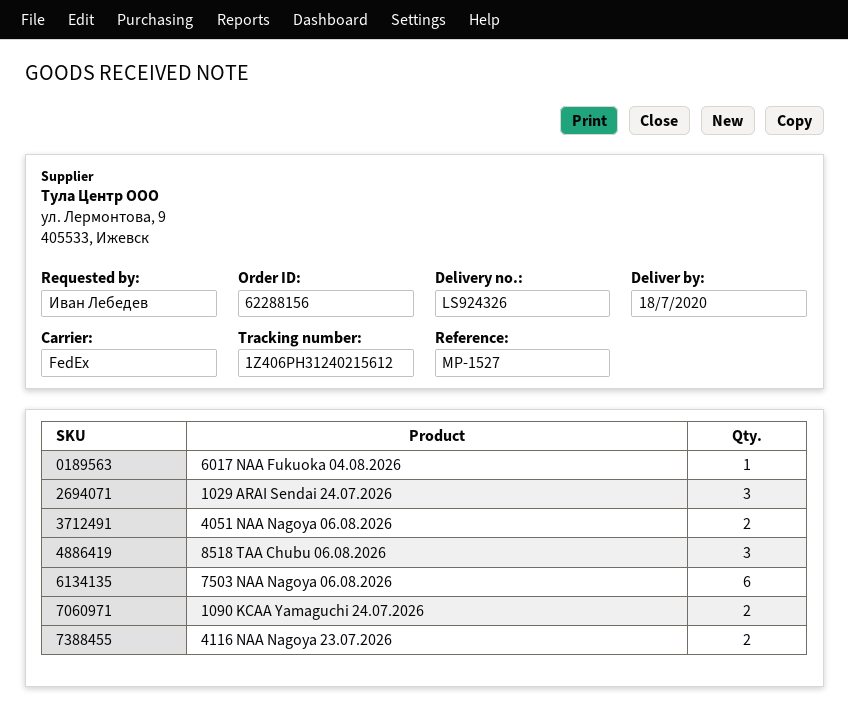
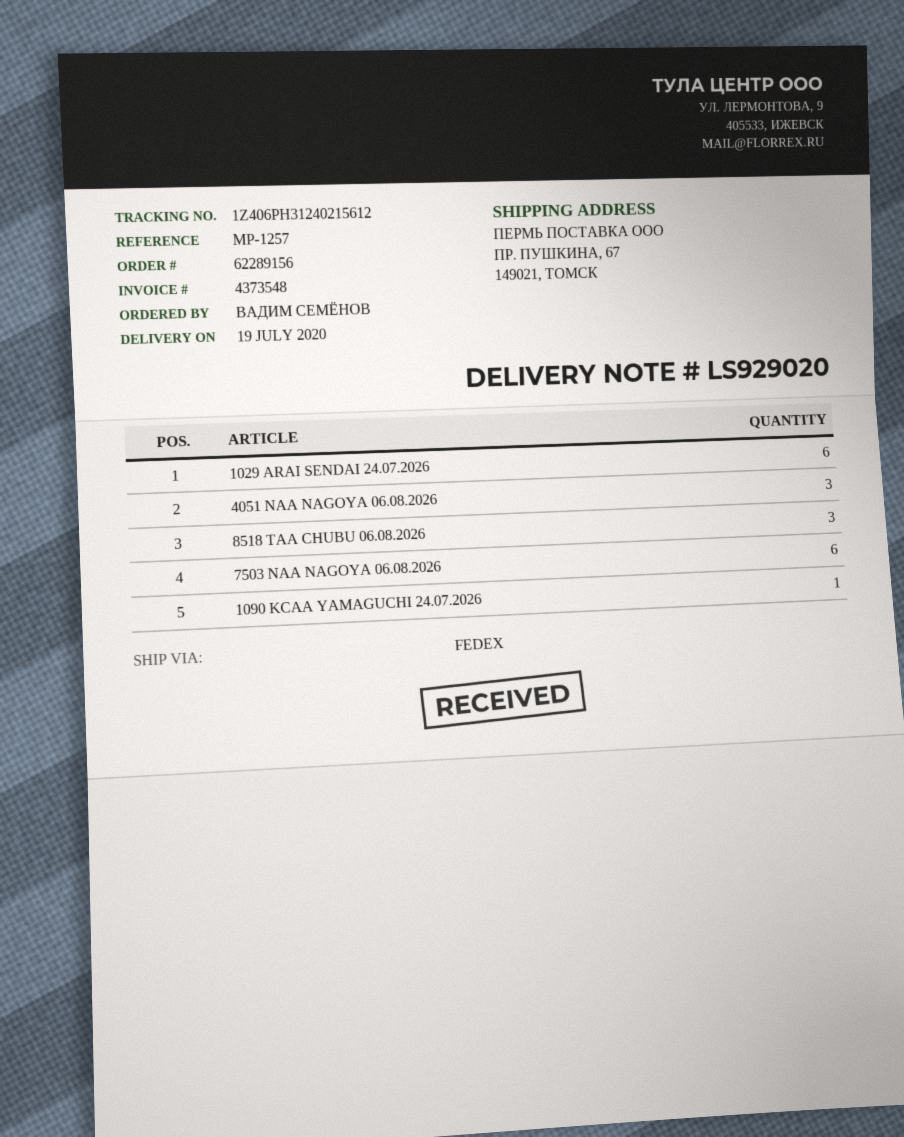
order number: 62288156 -> 62289156
delivery note number: LS924326 -> LS929020
delivery date: 2020-07-18 -> 2020-07-19
reference: MP-1527 -> MP-1257
ordered by: Иван Лебедев -> ВАДИМ СЕМЁНОВ
6017 NAA Fukuoka 04.08.2026: 1 -> none
1029 ARAI Sendai 24.07.2026: 3 -> 6
4051 NAA Nagoya 06.08.2026: 2 -> 3
1090 KCAA Yamaguchi 24.07.2026: 2 -> 1
4116 NAA Nagoya 23.07.2026: 2 -> none

